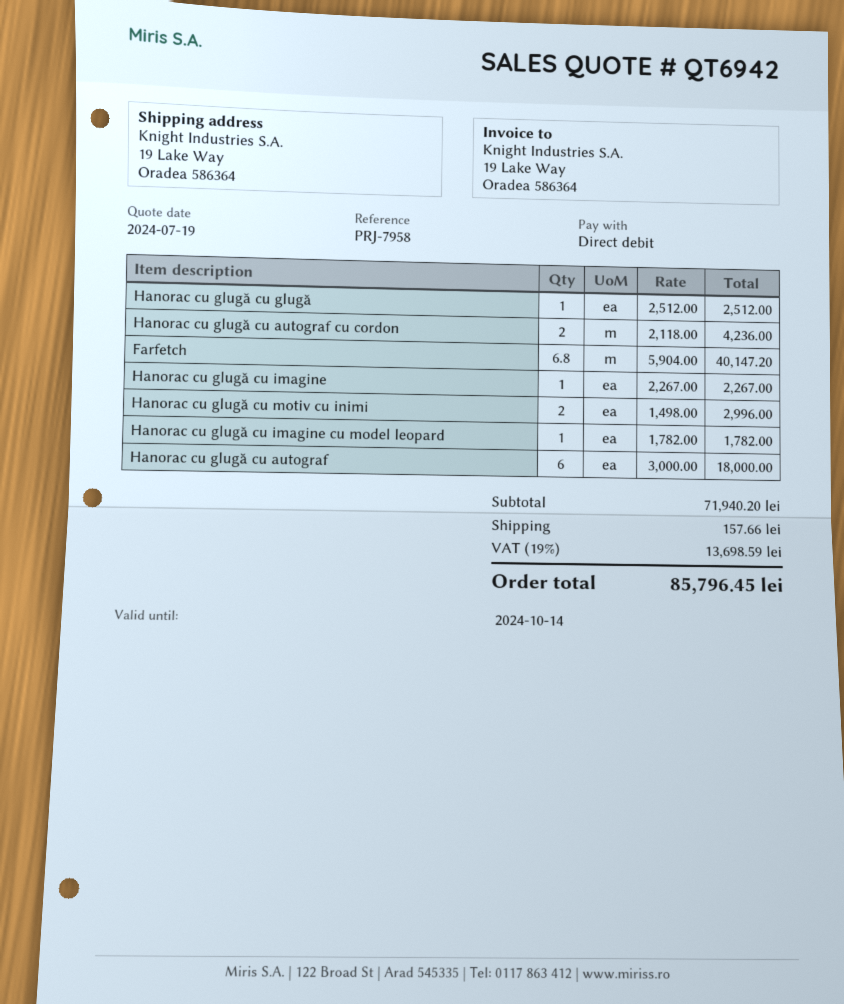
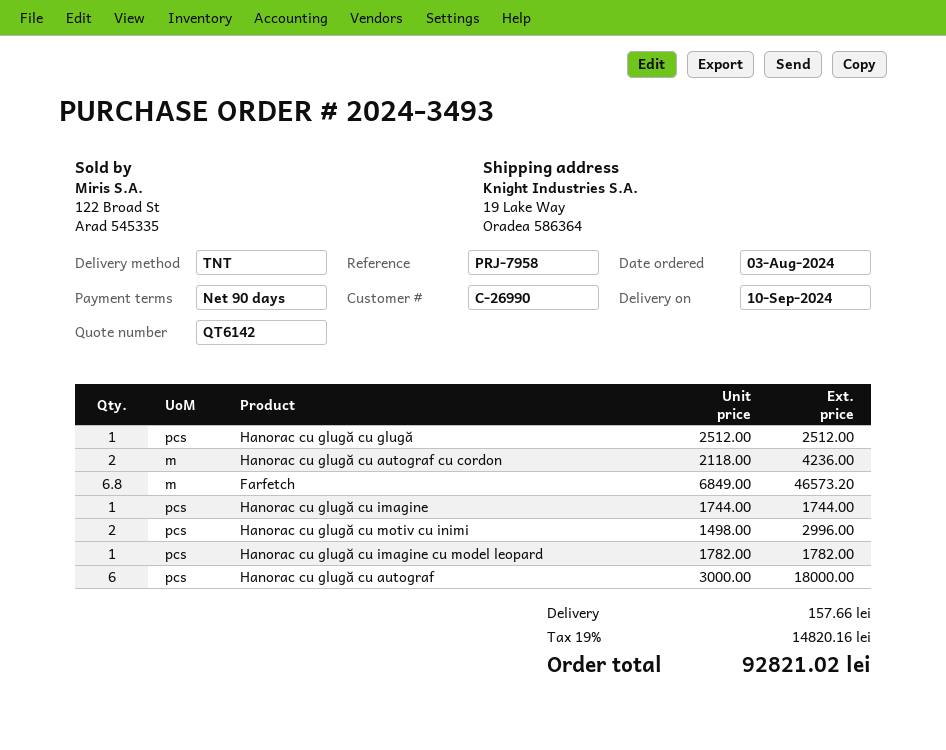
quote number: QT6942 -> QT6142
Farfetch: 6.8 x 5904.00 = 40147.20 -> 6.8 x 6849.00 = 46573.20
Hanorac cu glugă cu imagine: 1 x 2267.00 = 2267.00 -> 1 x 1744.00 = 1744.00
tax: 19% = 13698.59 -> 19% = 14820.16
total: 85796.45 -> 92821.02

